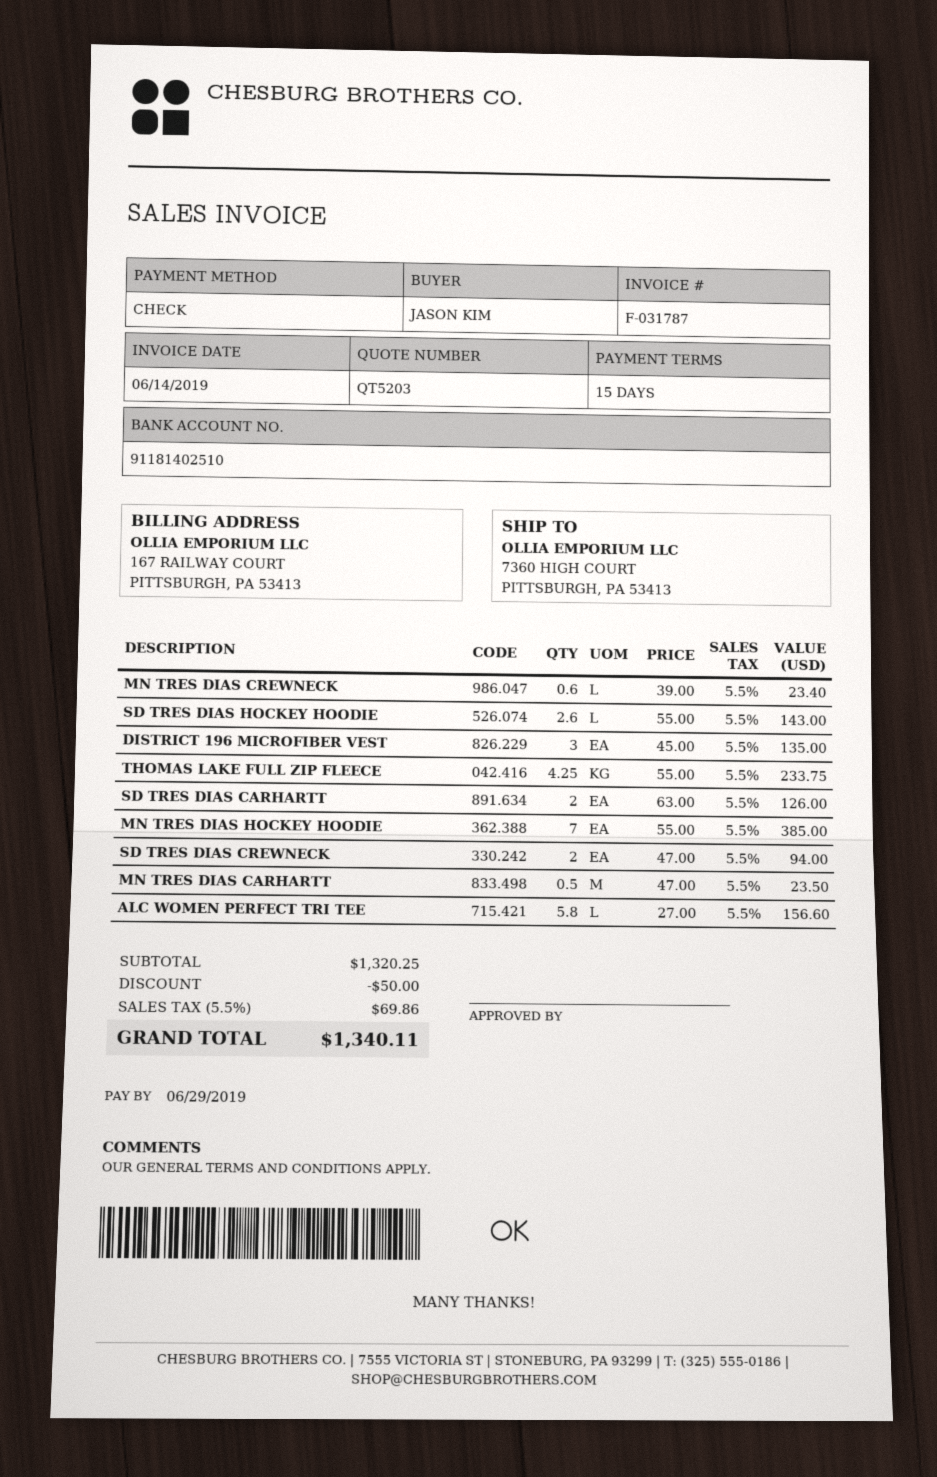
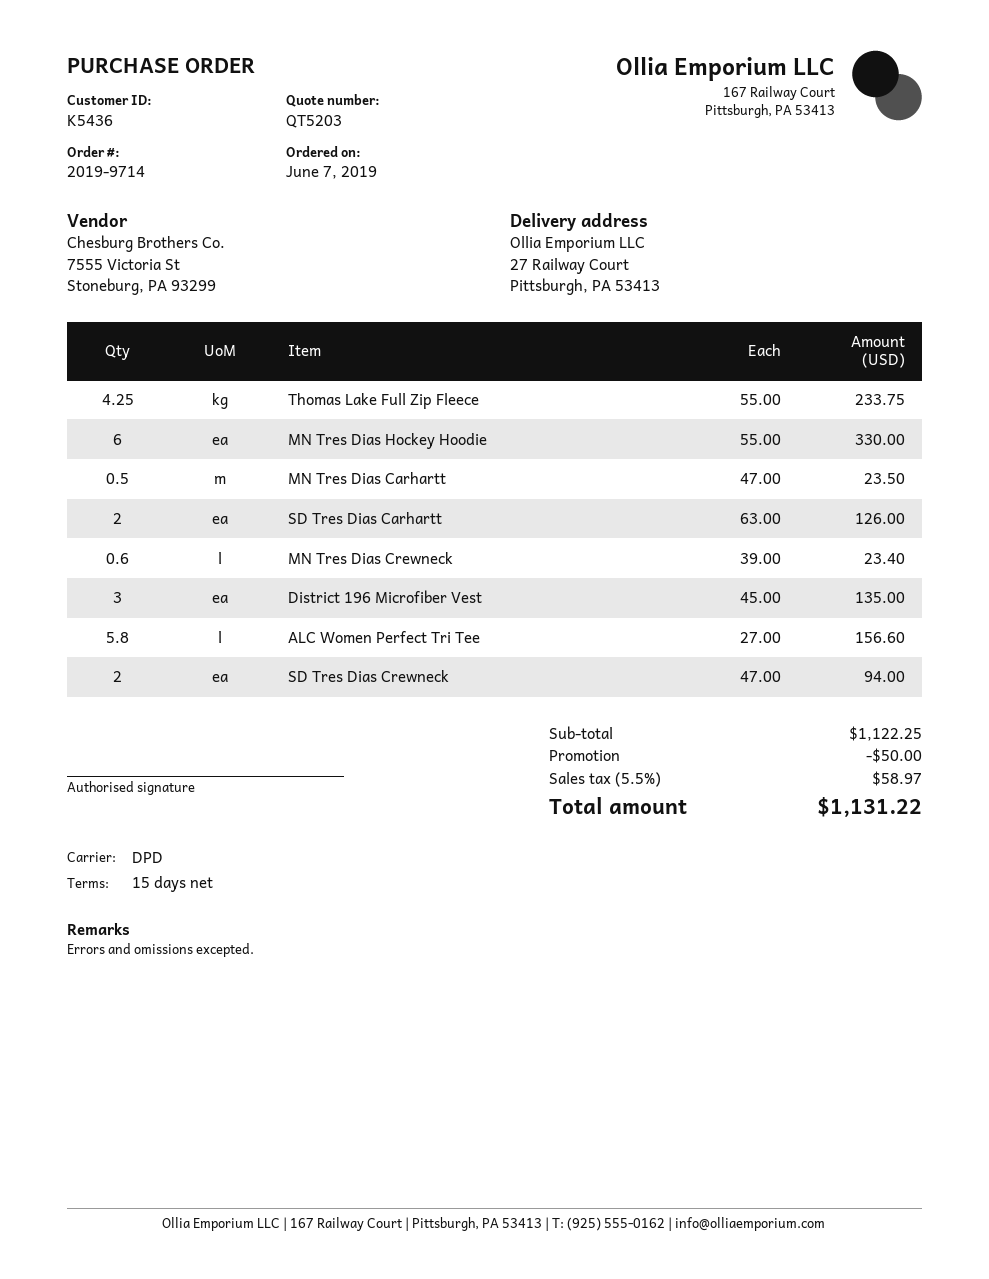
ship to: 7360 HIGH COURT, PITTSBURGH, PA 53413 -> 27 Railway Court, Pittsburgh, PA 53413
SD TRES DIAS HOCKEY HOODIE: 2.6 x 55.00 = 143.00 -> none
MN TRES DIAS HOCKEY HOODIE: 7 x 55.00 = 385.00 -> 6 x 55.00 = 330.00
subtotal: 1320.25 -> 1122.25
tax: 5.5% = 69.86 -> 5.5% = 58.97
total: 1340.11 -> 1131.22

